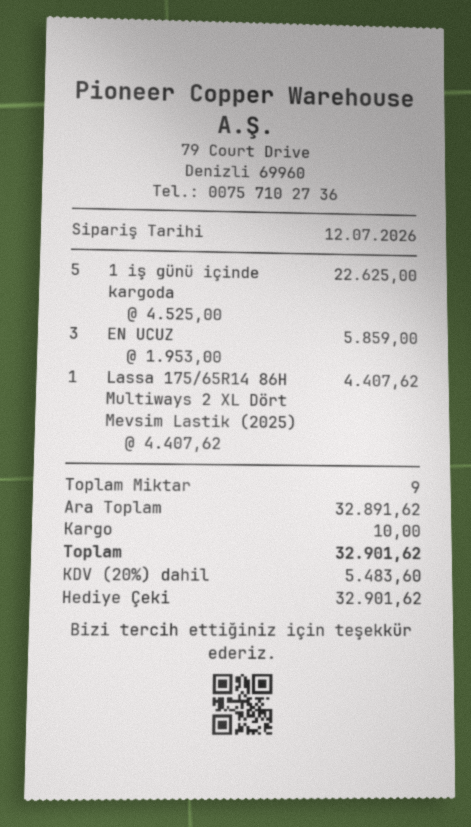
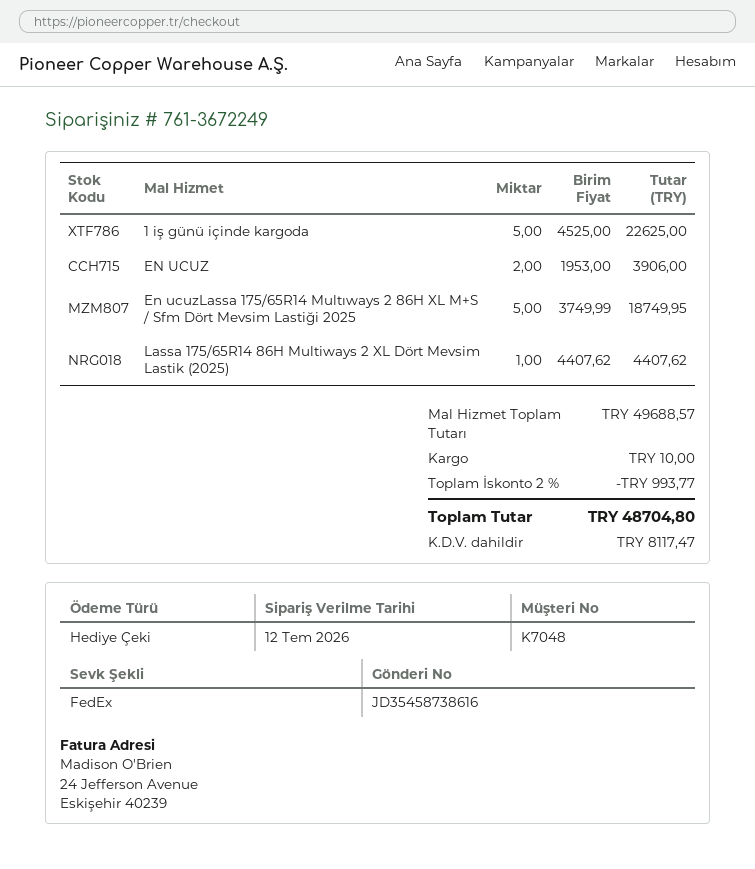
EN UCUZ: 3 x 1953.00 = 5859.00 -> 2 x 1953.00 = 3906.00
En ucuzLassa 175/65R14 Multıways 2 86H XL M+S / Sfm Dört Mevsim Lastiği 2025: none -> 5 x 3749.99 = 18749.95
subtotal: 32891.62 -> 49688.57
discount: none -> 2% = 993.77
tax: 5483.60 -> 8117.47
total: 32901.62 -> 48704.80

